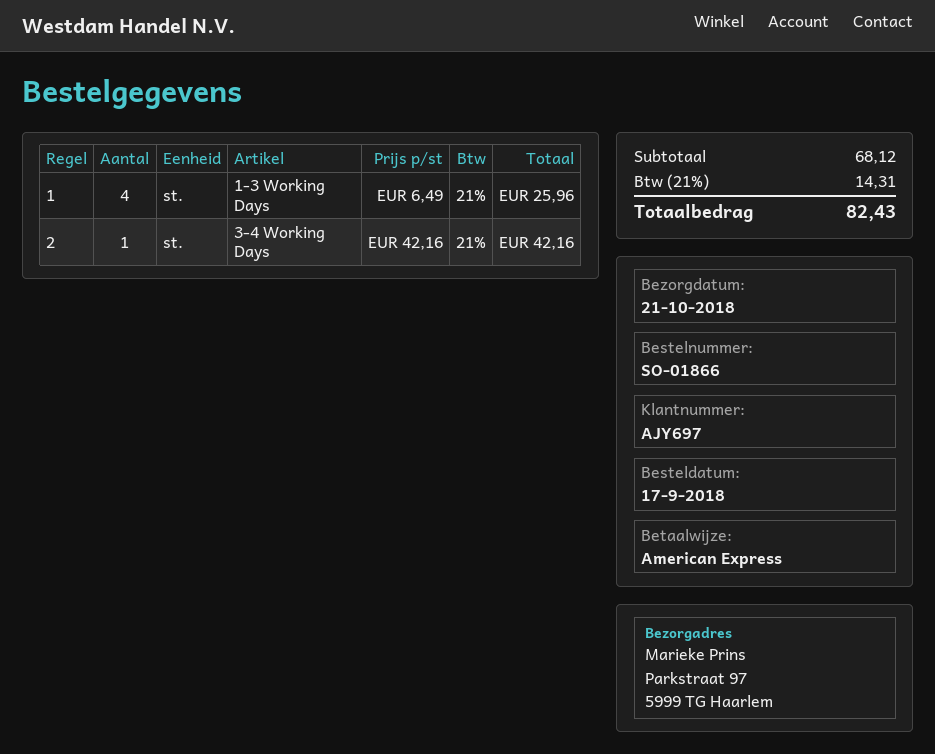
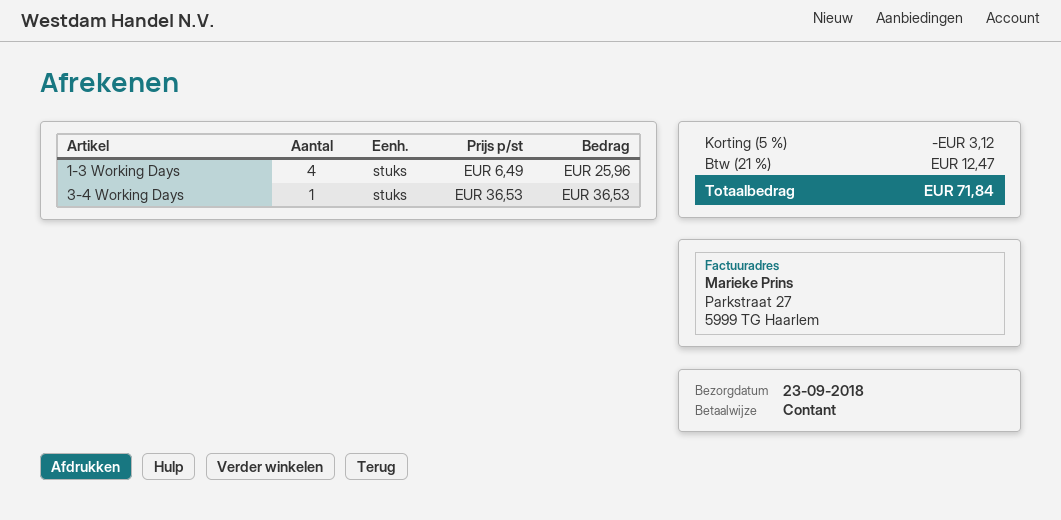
delivery date: 2018-10-21 -> 2018-09-23
payment method: American Express -> cash
3-4 Working Days: 1 x 42.16 = 42.16 -> 1 x 36.53 = 36.53
discount: none -> 5% = 3.12
tax: 21% = 14.31 -> 21% = 12.47
total: 82.43 -> 71.84

